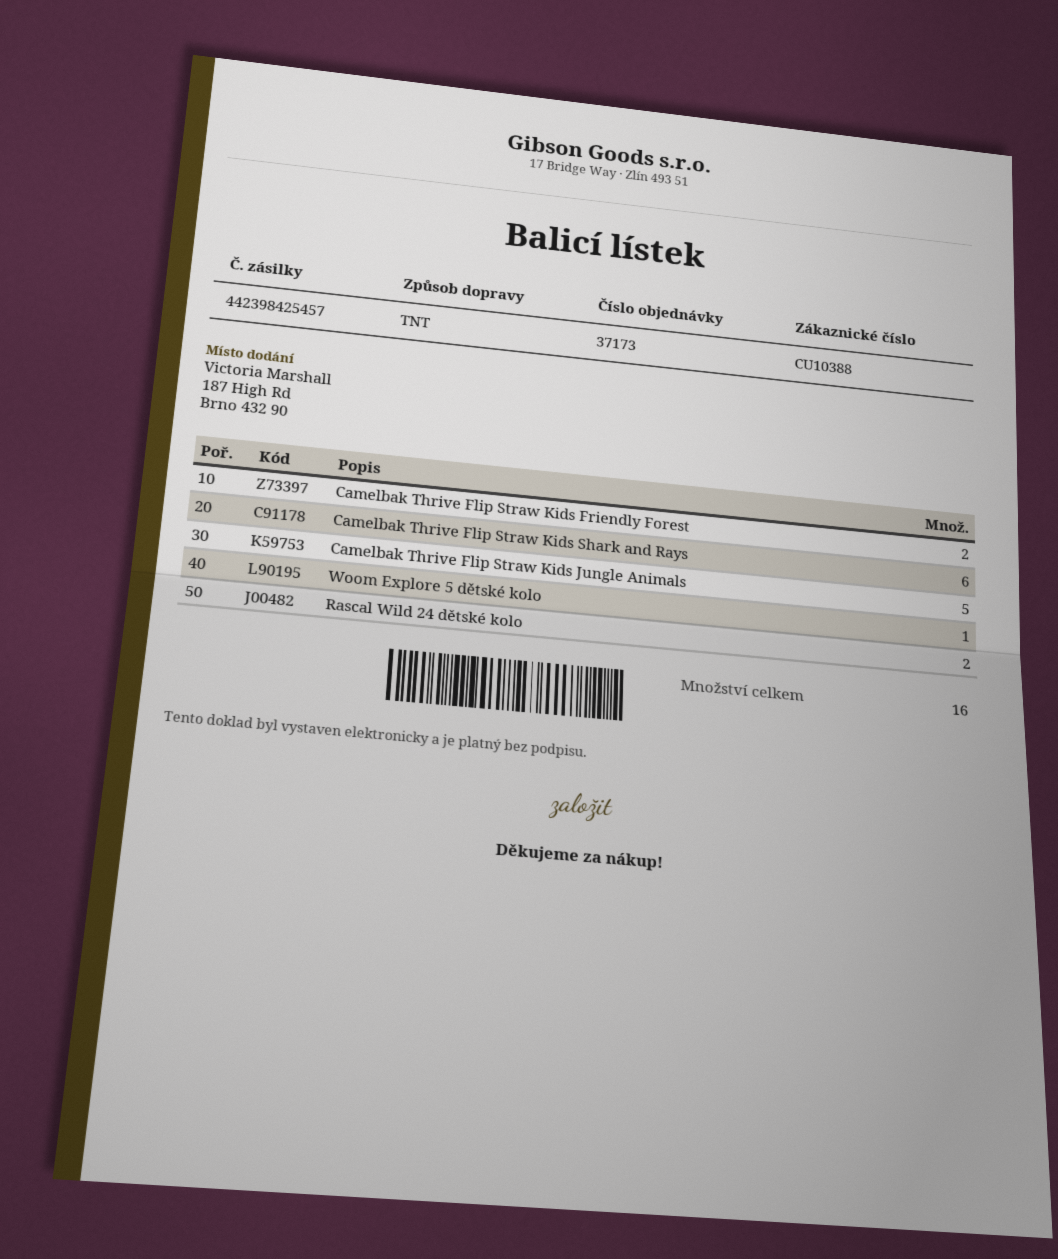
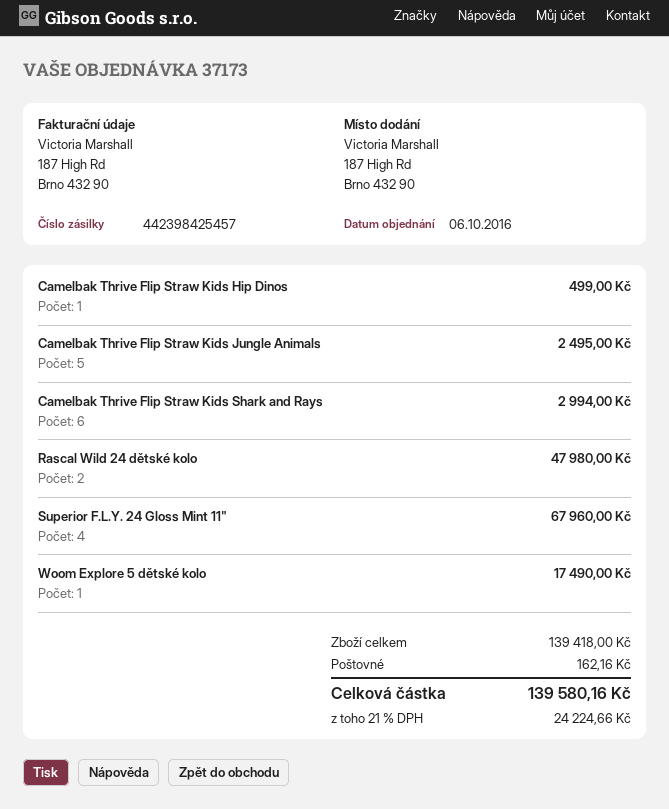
Camelbak Thrive Flip Straw Kids Friendly Forest: 2 -> none
Camelbak Thrive Flip Straw Kids Hip Dinos: none -> 1
Superior F.L.Y. 24 Gloss Mint 11": none -> 4

